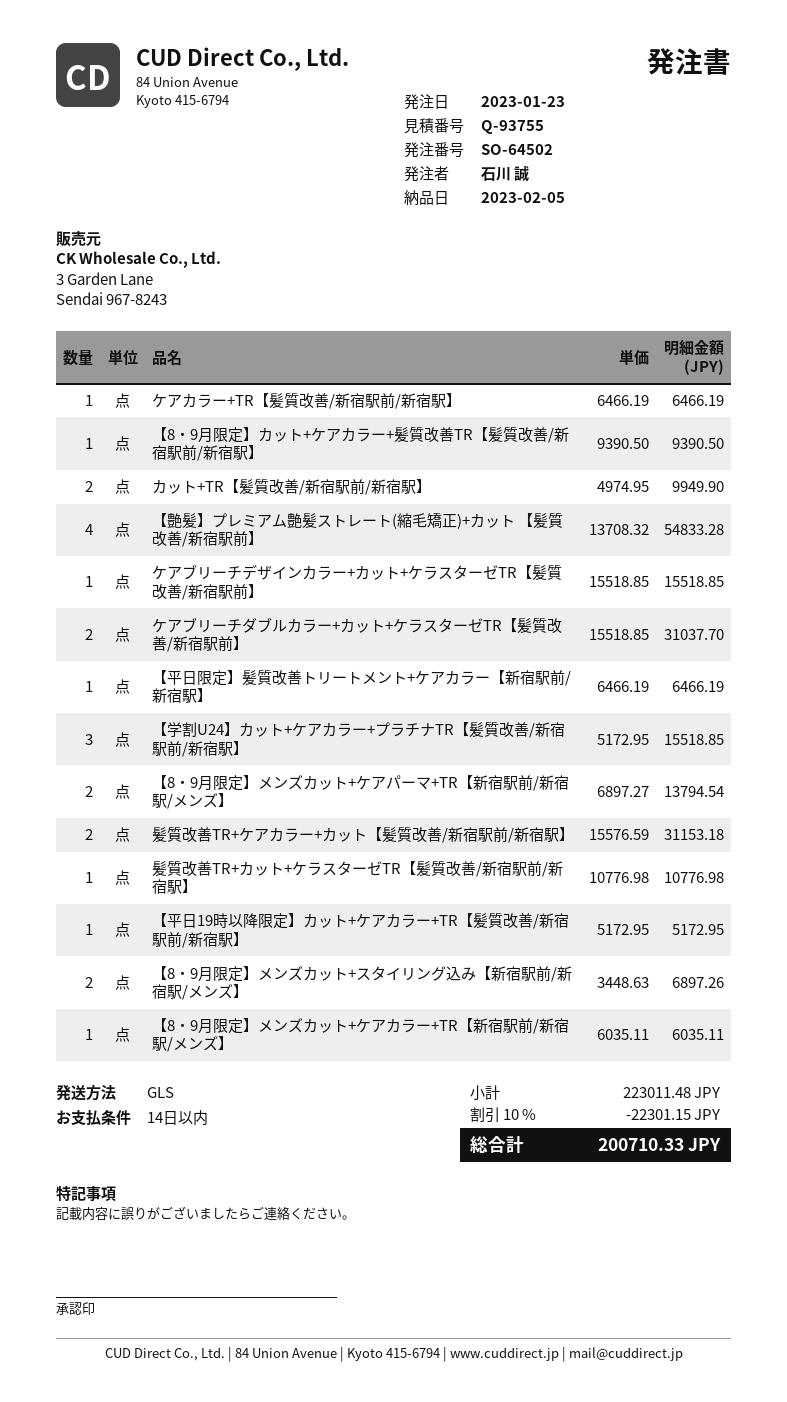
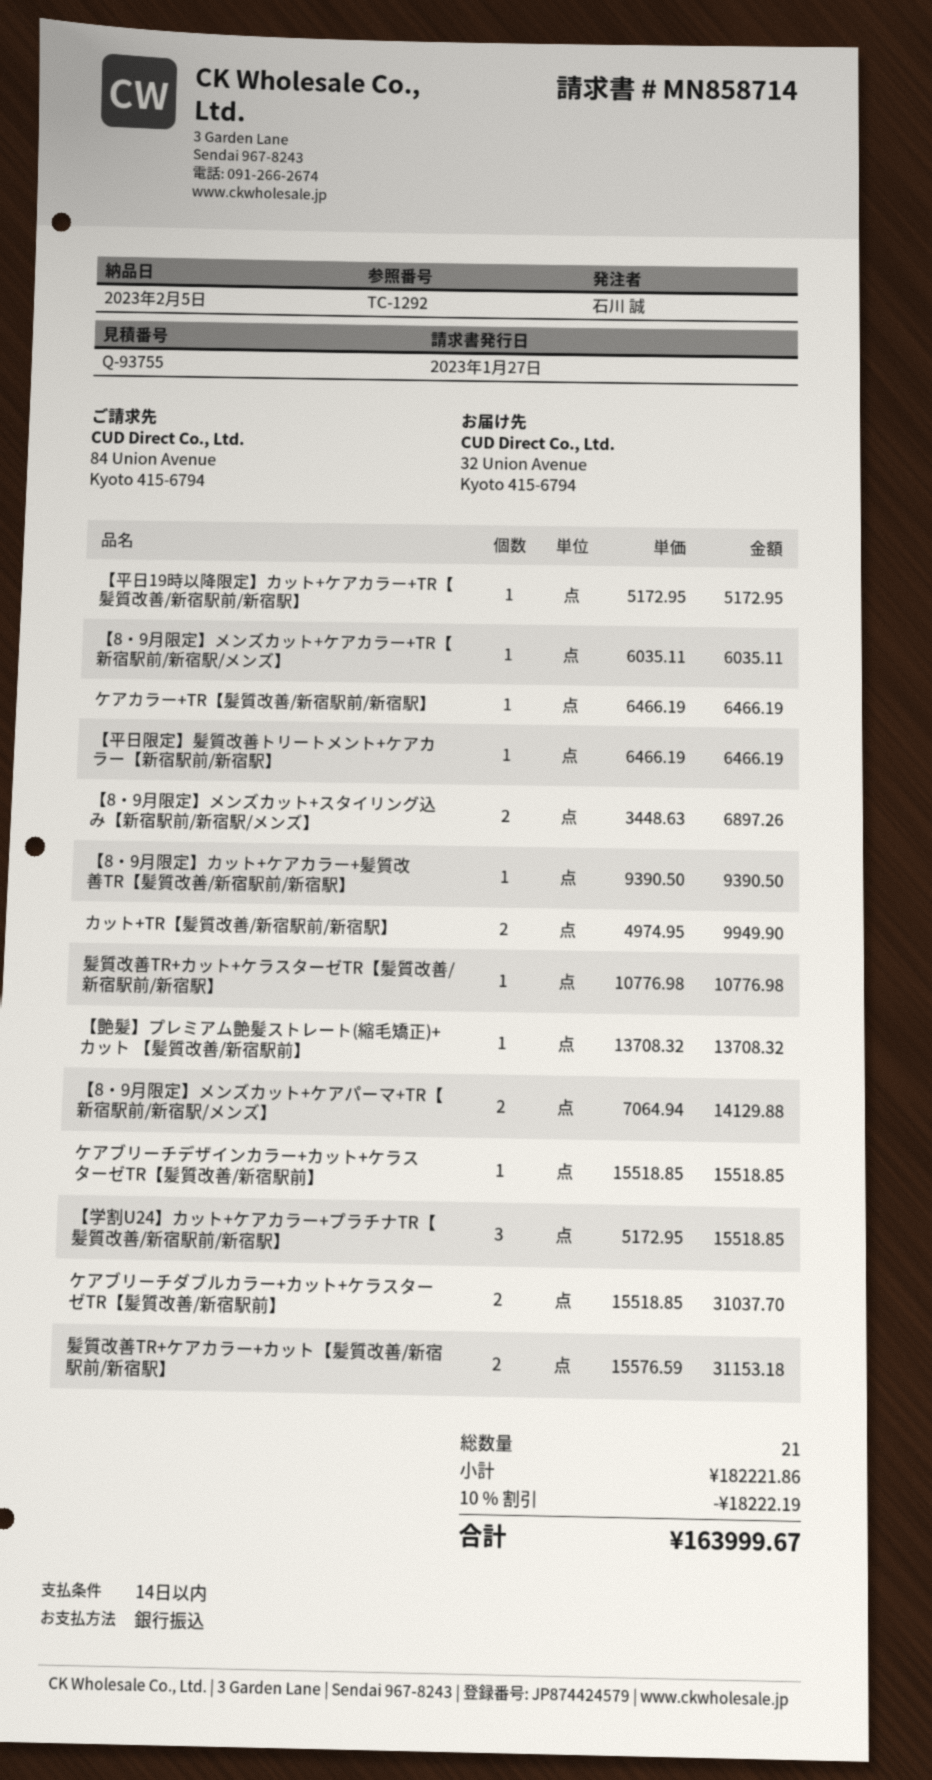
【艶髪】プレミアム艶髪ストレート(縮毛矯正)+カット 【髪質改善/新宿駅前】: 4 x 13708.32 = 54833.28 -> 1 x 13708.32 = 13708.32
【8・9月限定】メンズカット+ケアパーマ+TR【新宿駅前/新宿駅/メンズ】: 2 x 6897.27 = 13794.54 -> 2 x 7064.94 = 14129.88
subtotal: 223011.48 -> 182221.86
discount: 10% = 22301.15 -> 10% = 18222.19
total: 200710.33 -> 163999.67

